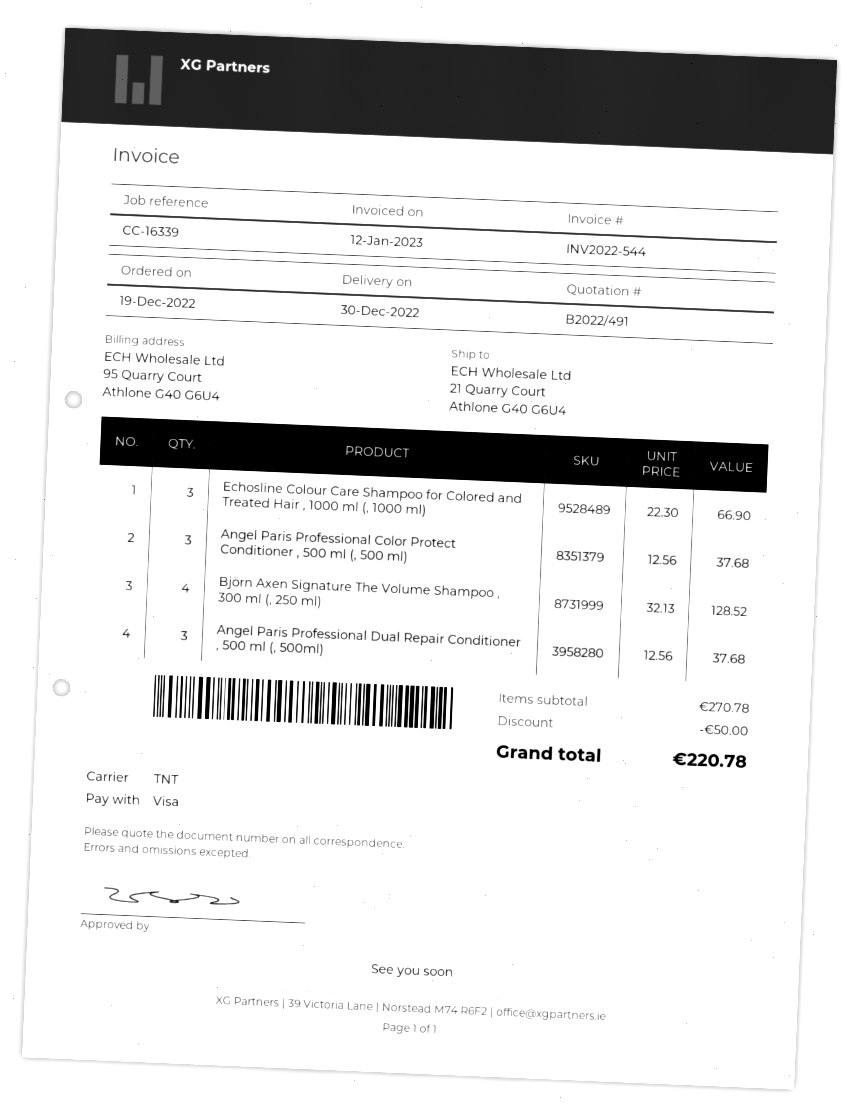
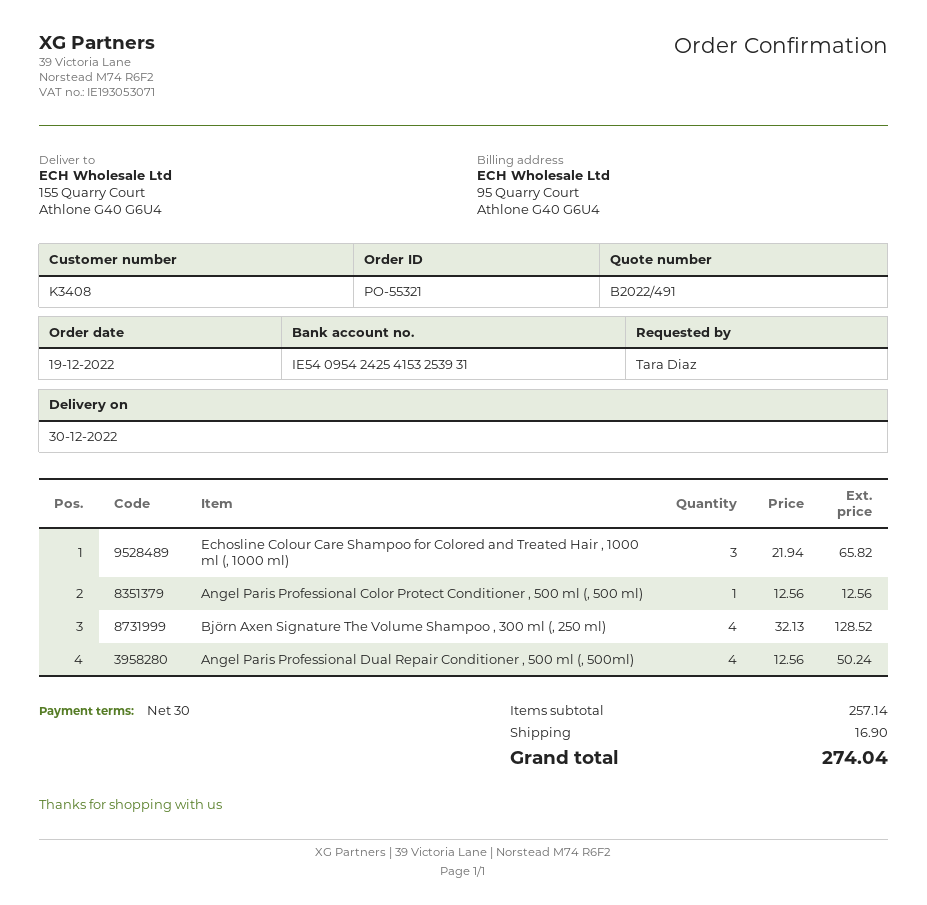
ship to: 21 Quarry Court, Athlone G40 G6U4 -> 155 Quarry Court, Athlone G40 G6U4
Echosline Colour Care Shampoo for Colored and Treated Hair , 1000 ml (, 1000 ml): 3 x 22.30 = 66.90 -> 3 x 21.94 = 65.82
Angel Paris Professional Color Protect Conditioner , 500 ml (, 500 ml): 3 x 12.56 = 37.68 -> 1 x 12.56 = 12.56
Angel Paris Professional Dual Repair Conditioner , 500 ml (, 500ml): 3 x 12.56 = 37.68 -> 4 x 12.56 = 50.24
subtotal: 270.78 -> 257.14
discount: 50.00 -> none
shipping: none -> 16.90
total: 220.78 -> 274.04

